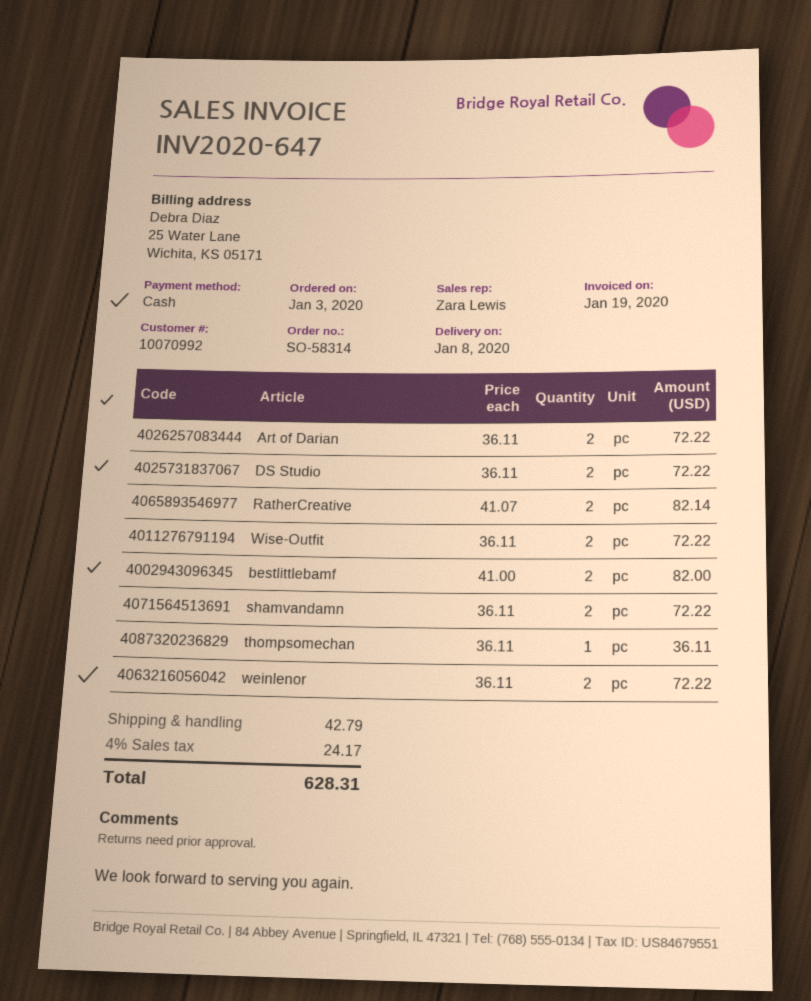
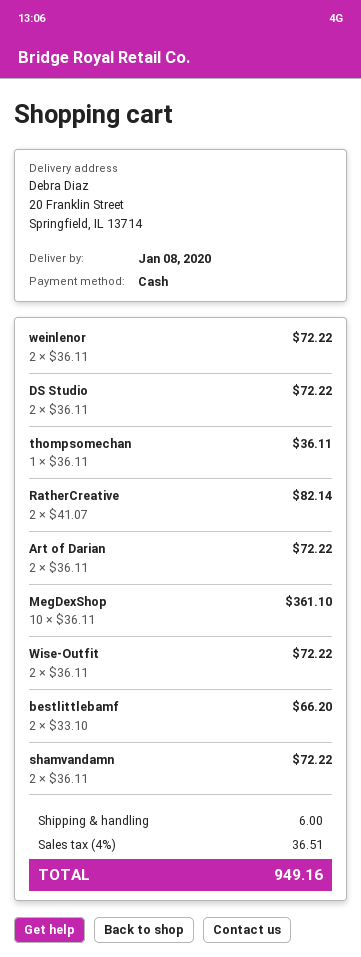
bestlittlebamf: 2 x 41.00 = 82.00 -> 2 x 33.10 = 66.20
MegDexShop: none -> 10 x 36.11 = 361.10
shipping: 42.79 -> 6.00
tax: 4% = 24.17 -> 4% = 36.51
total: 628.31 -> 949.16

